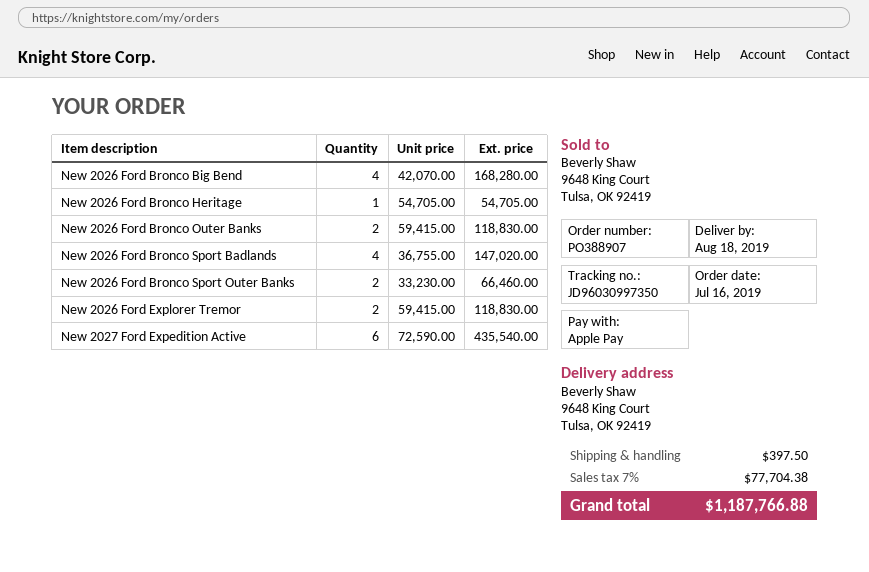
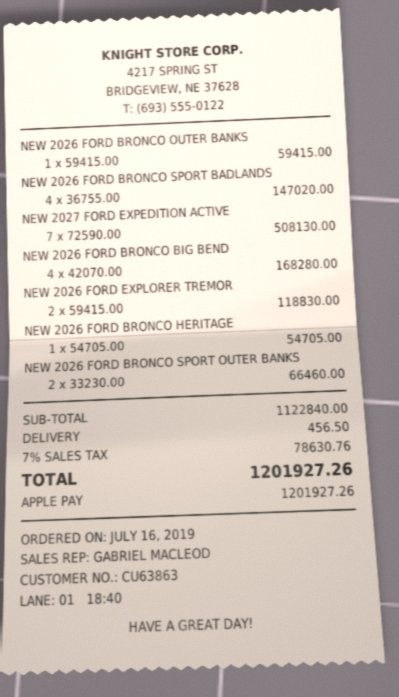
New 2026 Ford Bronco Outer Banks: 2 x 59415.00 = 118830.00 -> 1 x 59415.00 = 59415.00
New 2027 Ford Expedition Active: 6 x 72590.00 = 435540.00 -> 7 x 72590.00 = 508130.00
shipping: 397.50 -> 456.50
tax: 7% = 77704.38 -> 7% = 78630.76
total: 1187766.88 -> 1201927.26

